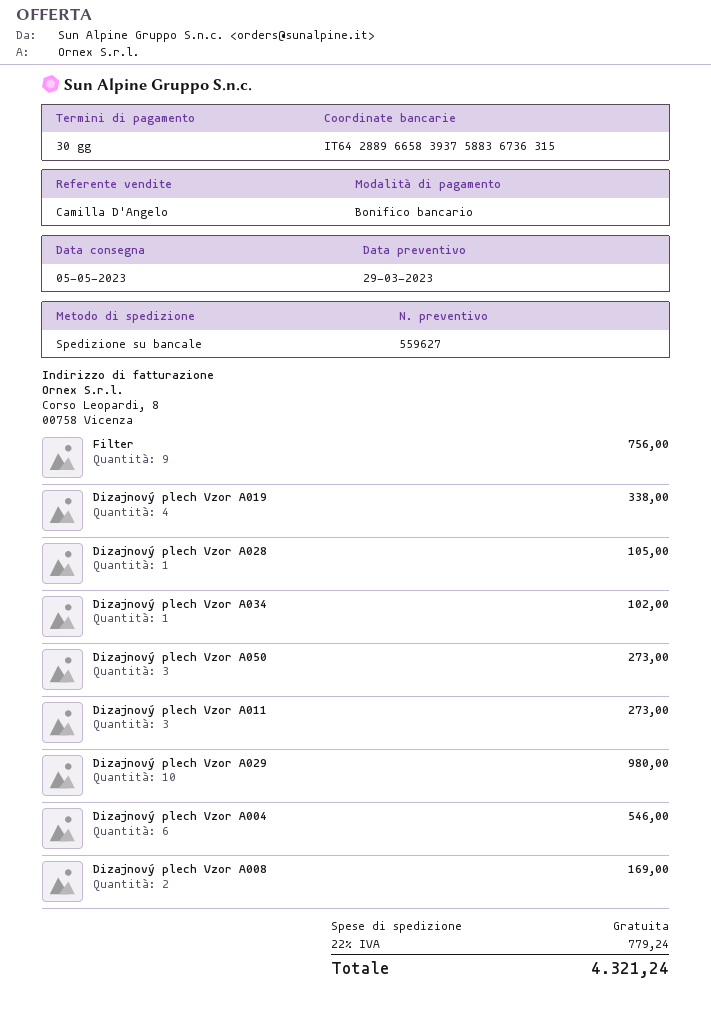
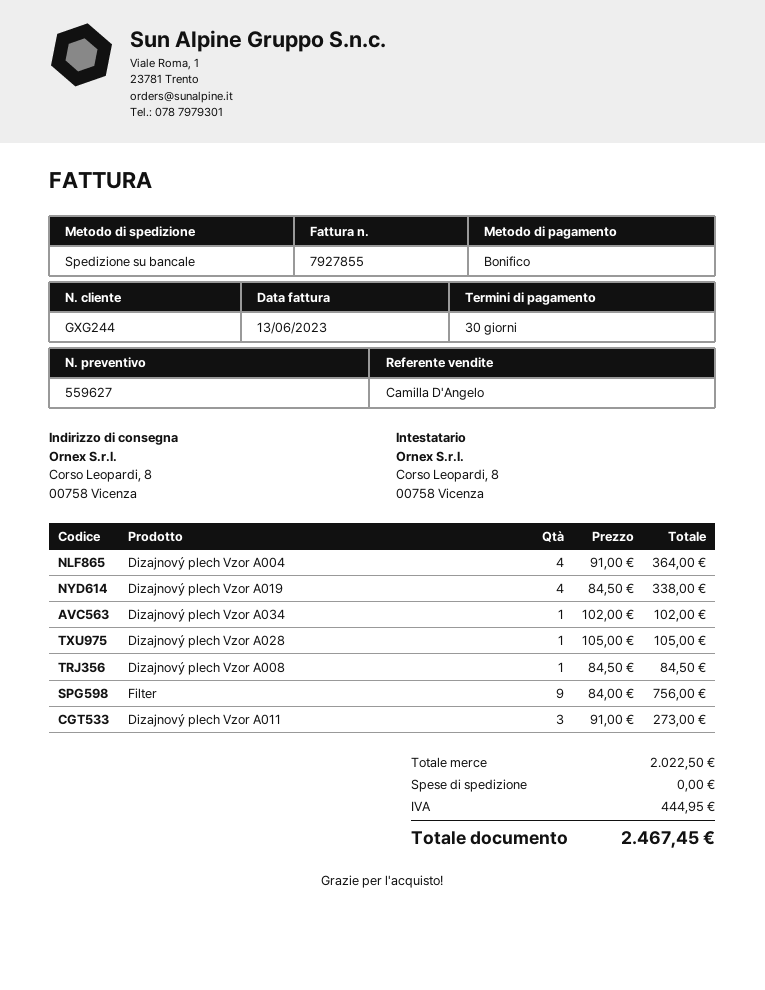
Dizajnový plech Vzor A050: 3 for 273.00 -> none
Dizajnový plech Vzor A029: 10 for 980.00 -> none
Dizajnový plech Vzor A004: 6 for 546.00 -> 4 for 364.00
Dizajnový plech Vzor A008: 2 for 169.00 -> 1 for 84.50
tax: 779.24 -> 444.95
total: 4321.24 -> 2467.45

